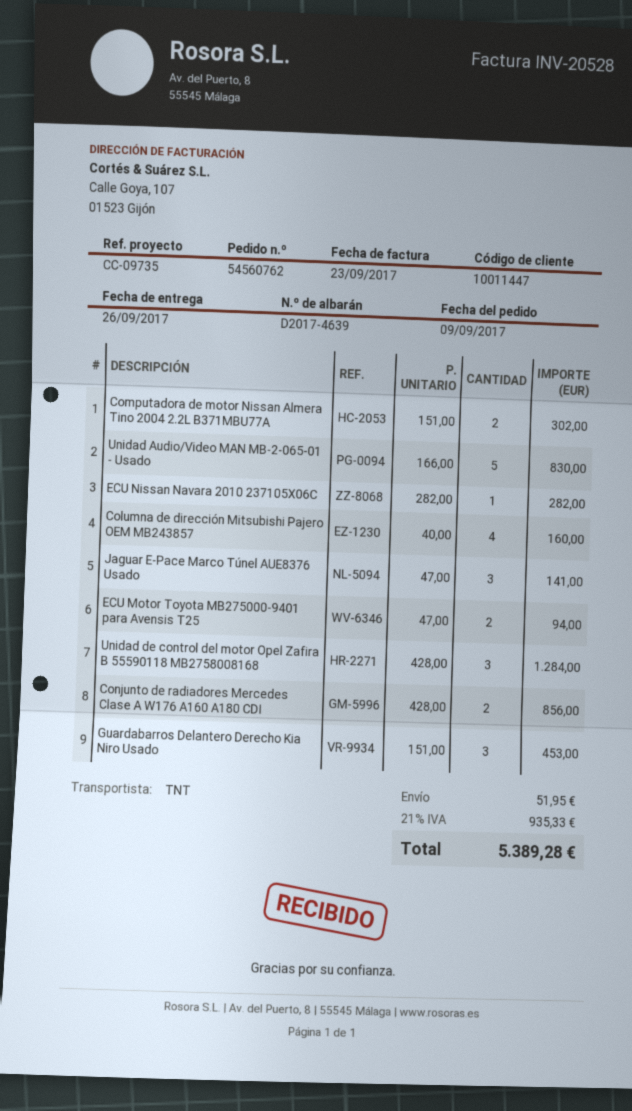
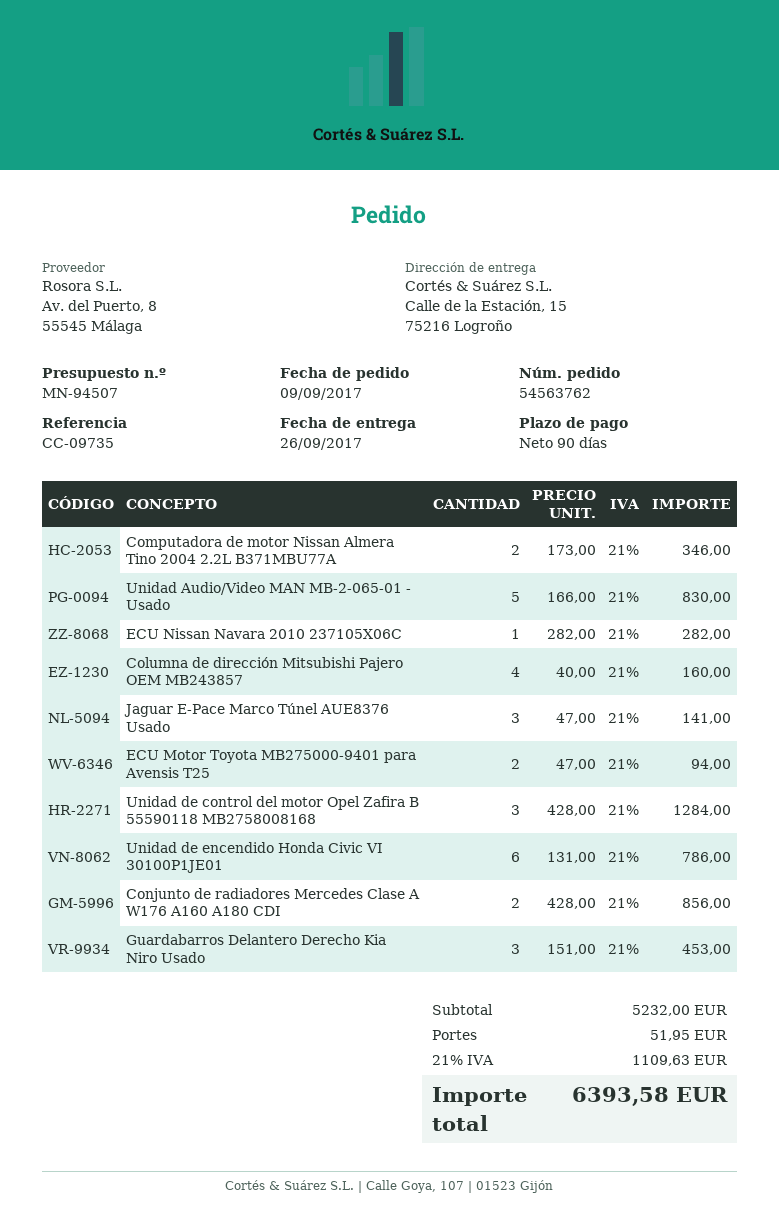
order number: 54560762 -> 54563762
Computadora de motor Nissan Almera Tino 2004 2.2L B371MBU77A: 2 x 151.00 = 302.00 -> 2 x 173.00 = 346.00
Unidad de encendido Honda Civic VI 30100P1JE01: none -> 6 x 131.00 = 786.00
tax: 21% = 935.33 -> 21% = 1109.63
total: 5389.28 -> 6393.58

